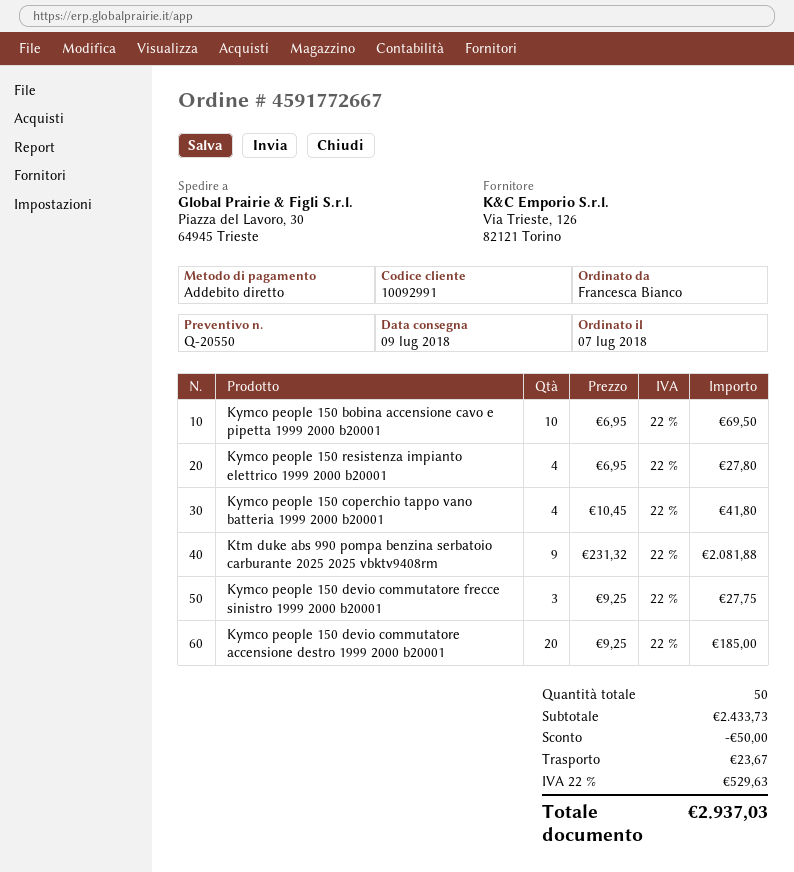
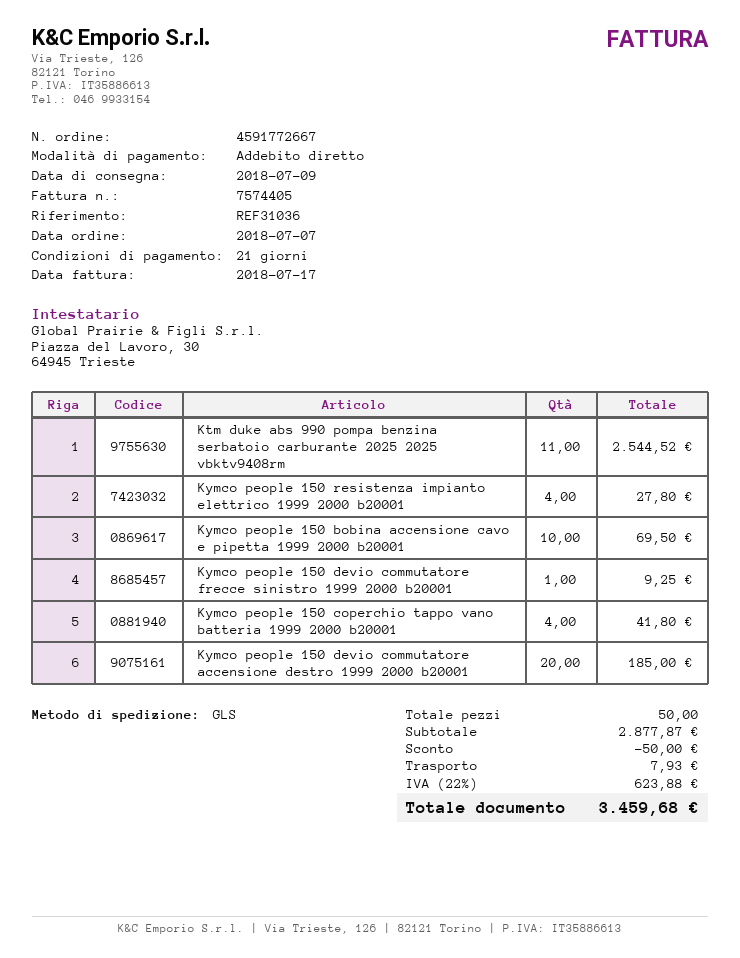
Ktm duke abs 990 pompa benzina serbatoio carburante 2025 2025 vbktv9408rm: 9 for 2081.88 -> 11 for 2544.52
Kymco people 150 devio commutatore frecce sinistro 1999 2000 b20001: 3 for 27.75 -> 1 for 9.25
subtotal: 2433.73 -> 2877.87
shipping: 23.67 -> 7.93
tax: 22% = 529.63 -> 22% = 623.88
total: 2937.03 -> 3459.68

